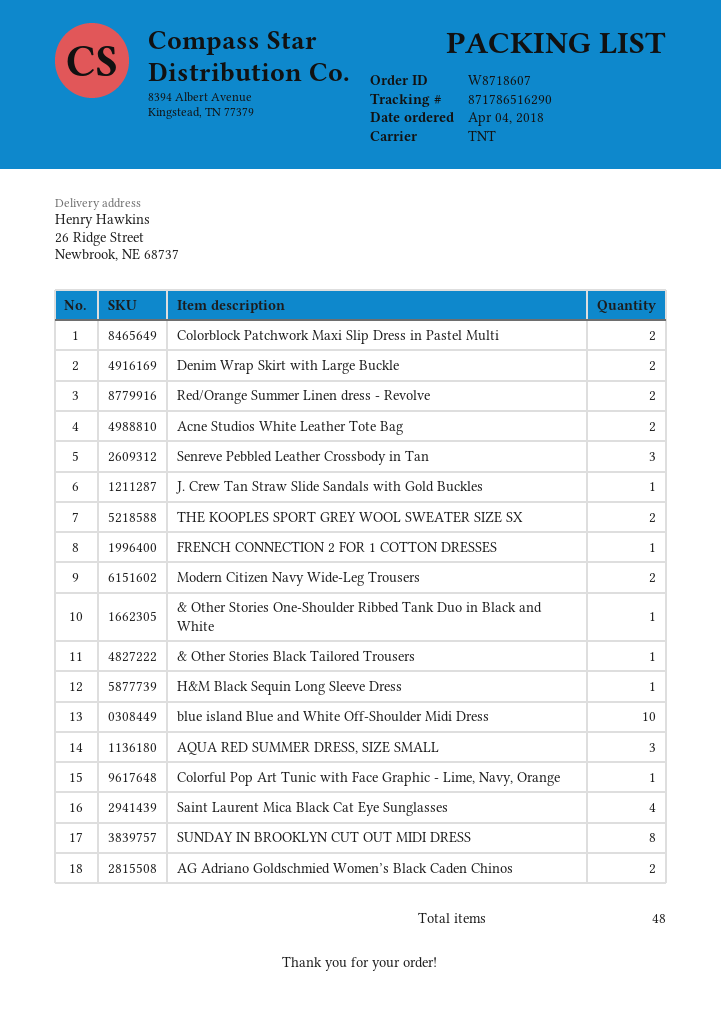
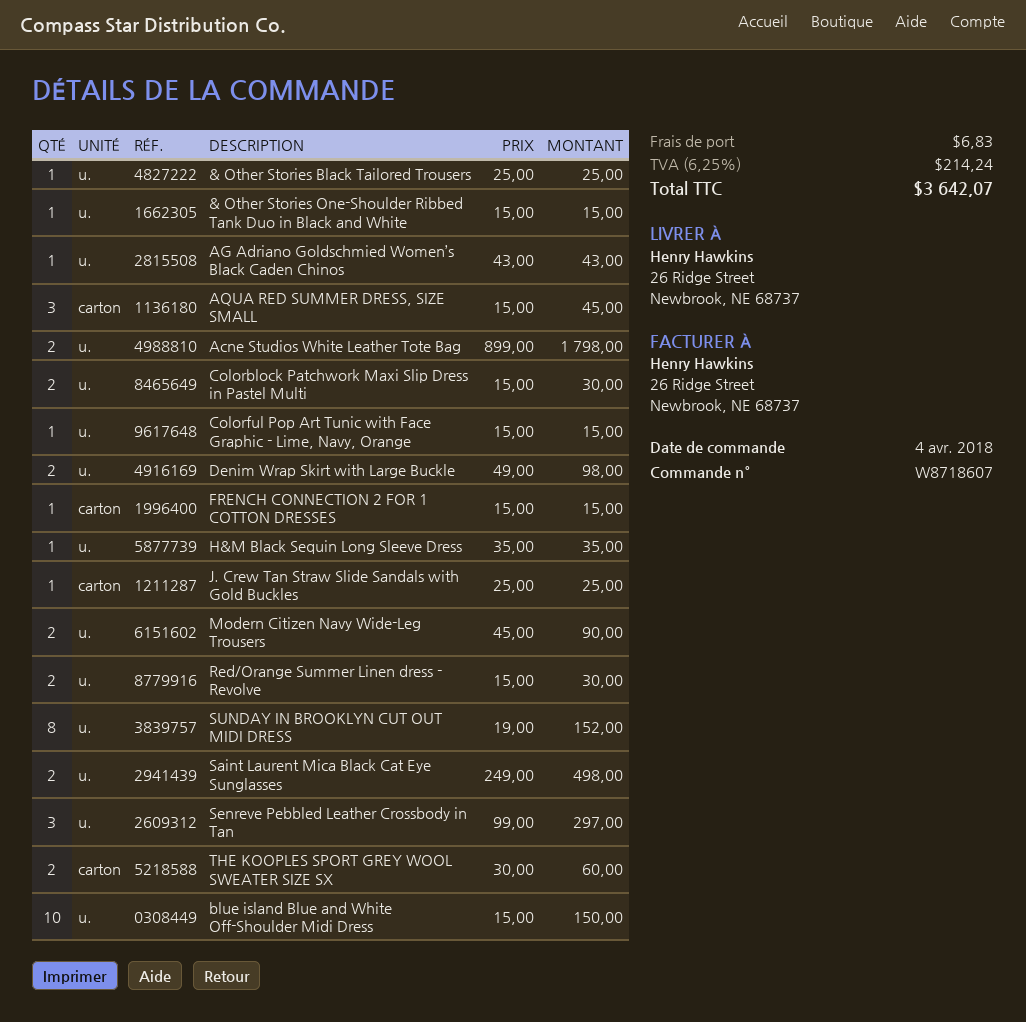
Saint Laurent Mica Black Cat Eye Sunglasses: 4 -> 2
AG Adriano Goldschmied Women’s Black Caden Chinos: 2 -> 1

